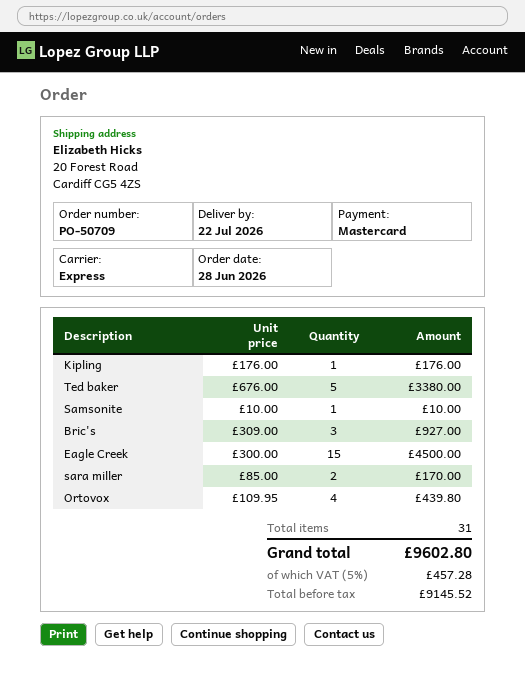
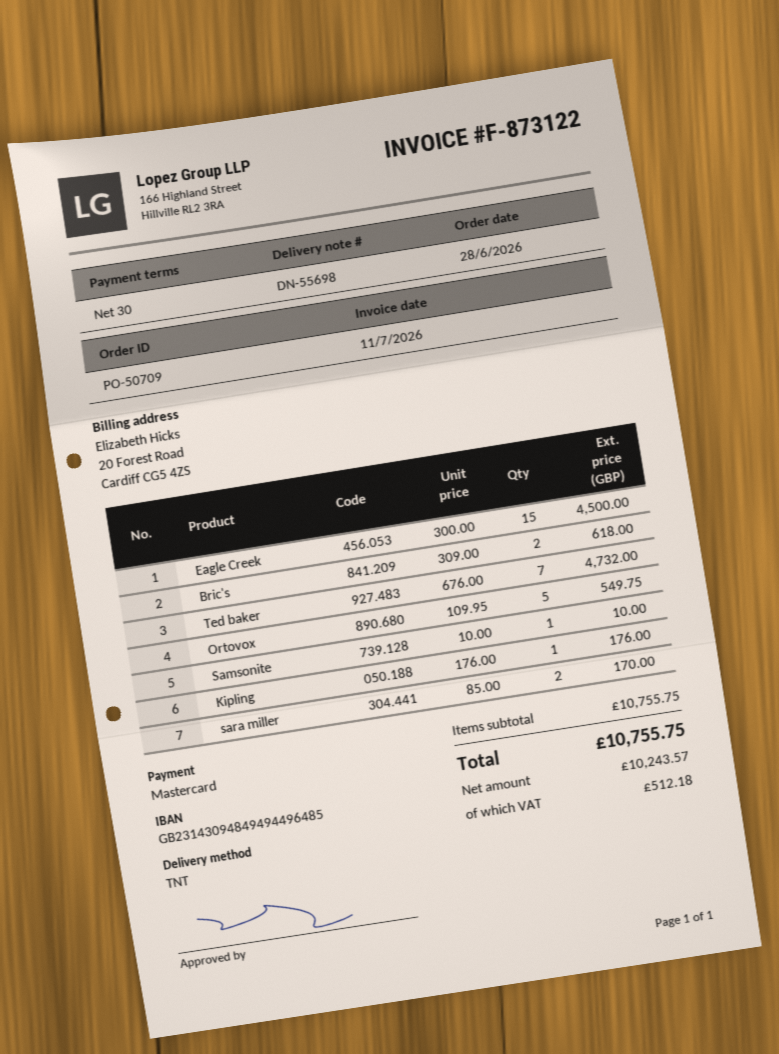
shipping method: express -> TNT
Ted baker: 5 x 676.00 = 3380.00 -> 7 x 676.00 = 4732.00
Bric's: 3 x 309.00 = 927.00 -> 2 x 309.00 = 618.00
Ortovox: 4 x 109.95 = 439.80 -> 5 x 109.95 = 549.75
net: 9145.52 -> 10243.57
tax: 457.28 -> 512.18
total: 9602.80 -> 10755.75

